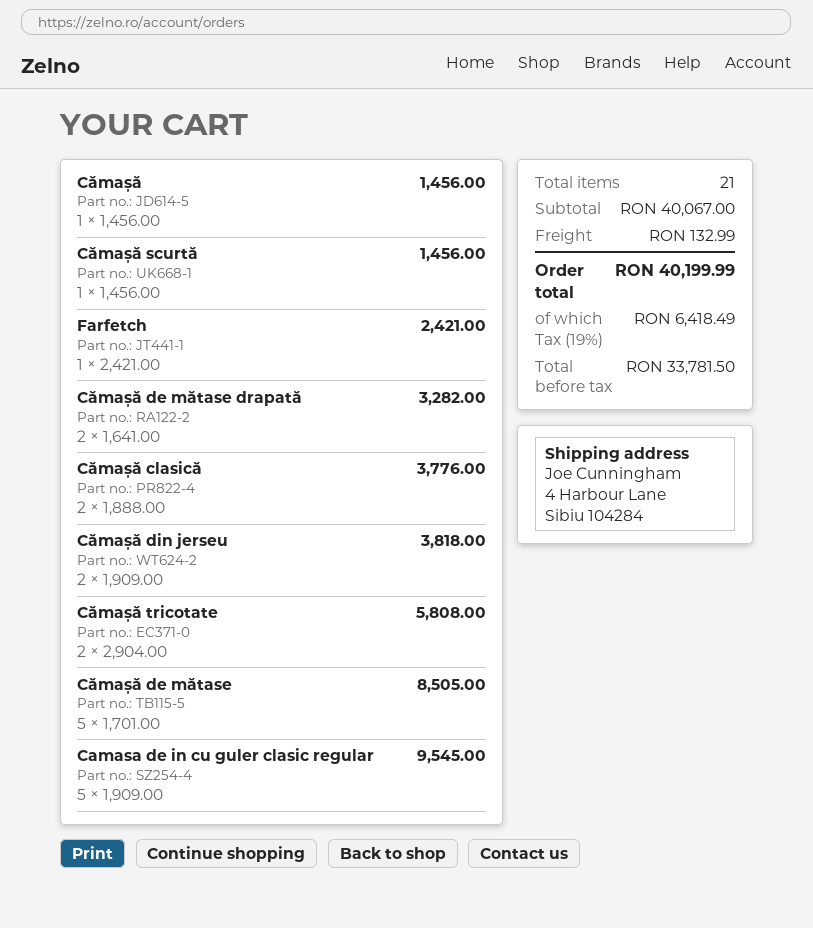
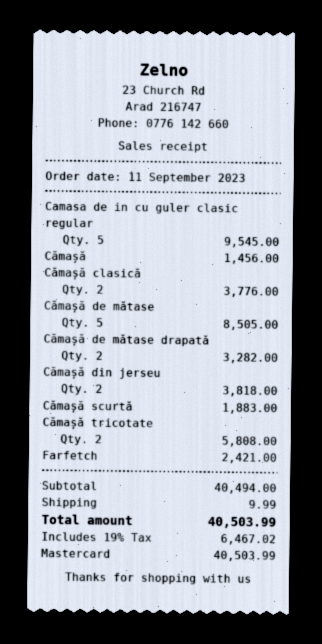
Cămașă scurtă: 1 for 1456.00 -> 1 for 1883.00
subtotal: 40067.00 -> 40494.00
shipping: 132.99 -> 9.99
tax: 19% = 6418.49 -> 19% = 6467.02
total: 40199.99 -> 40503.99

